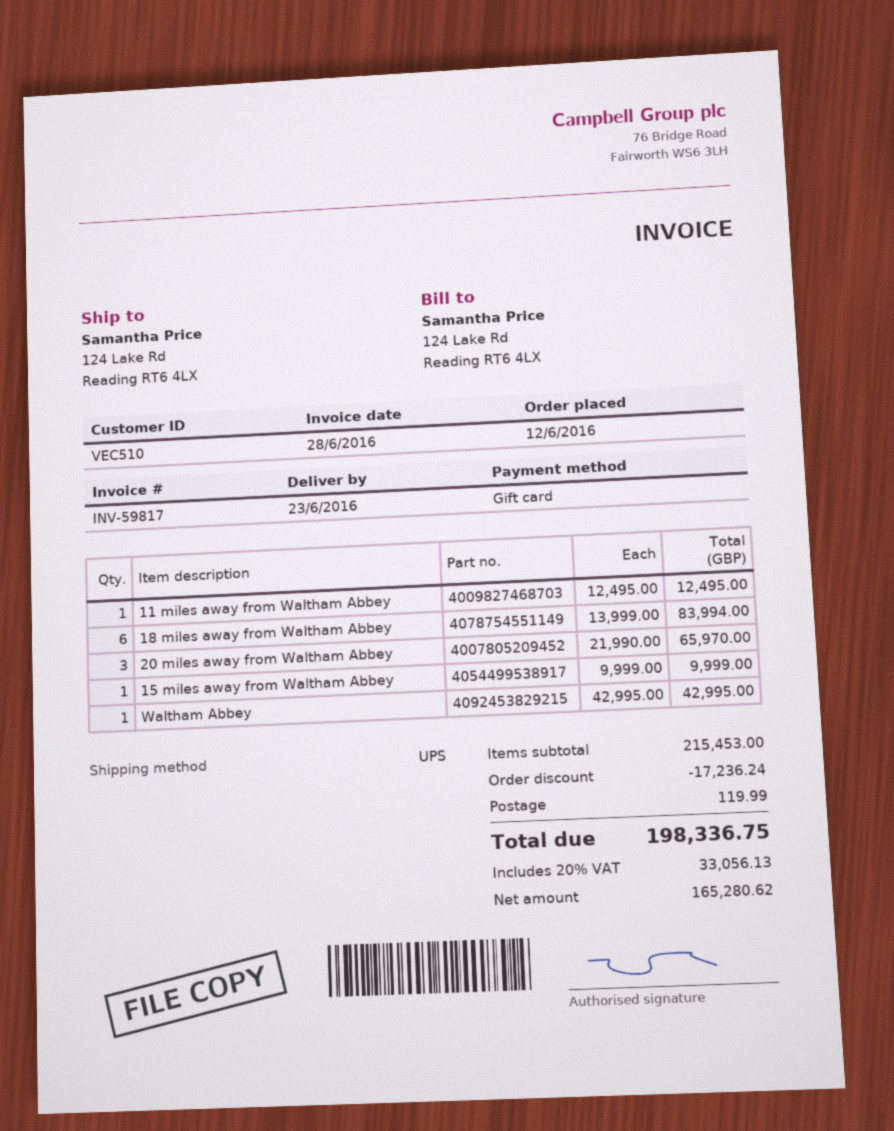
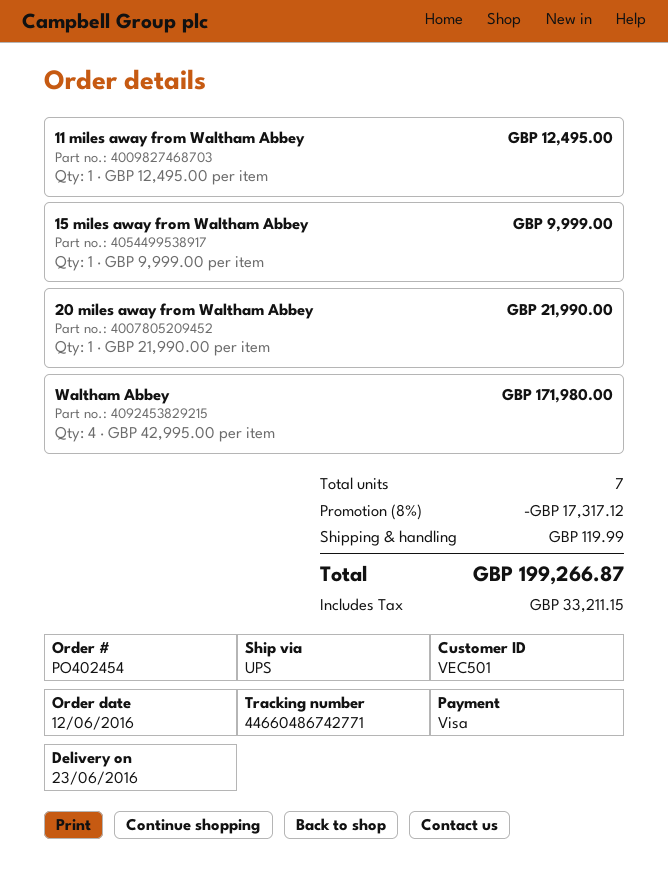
customer number: VEC510 -> VEC501
payment method: gift card -> Visa
18 miles away from Waltham Abbey: 6 x 13999.00 = 83994.00 -> none
20 miles away from Waltham Abbey: 3 x 21990.00 = 65970.00 -> 1 x 21990.00 = 21990.00
Waltham Abbey: 1 x 42995.00 = 42995.00 -> 4 x 42995.00 = 171980.00
discount: 17236.24 -> 17317.12
tax: 33056.13 -> 33211.15
total: 198336.75 -> 199266.87

